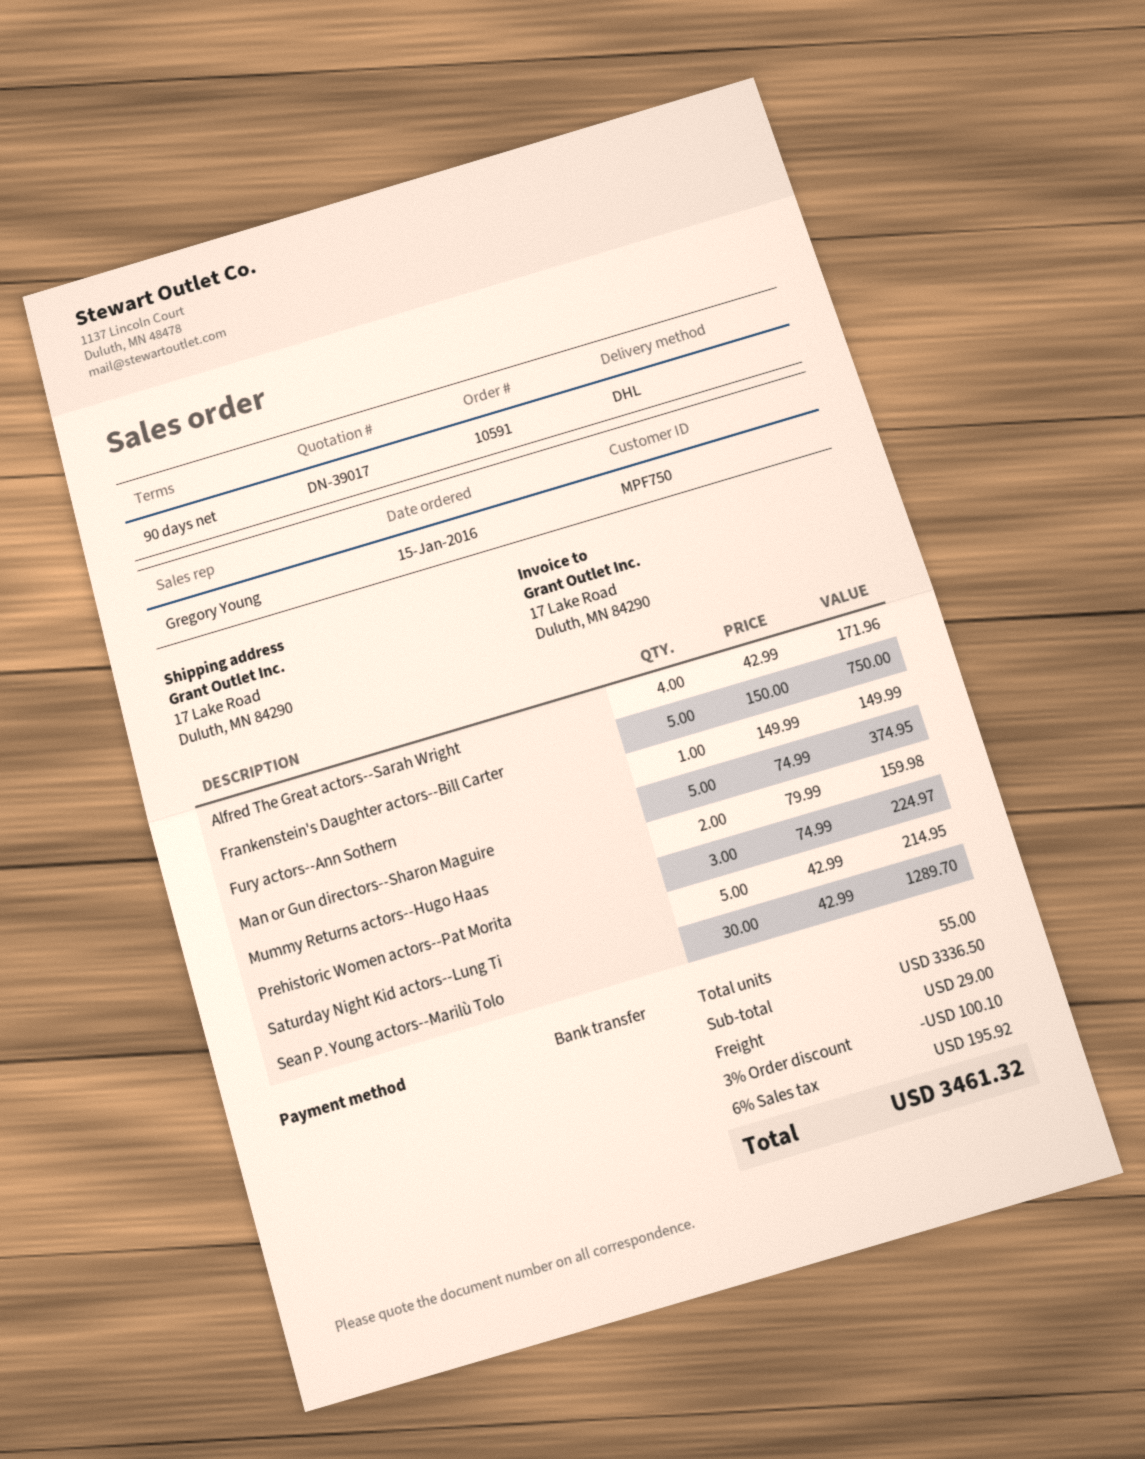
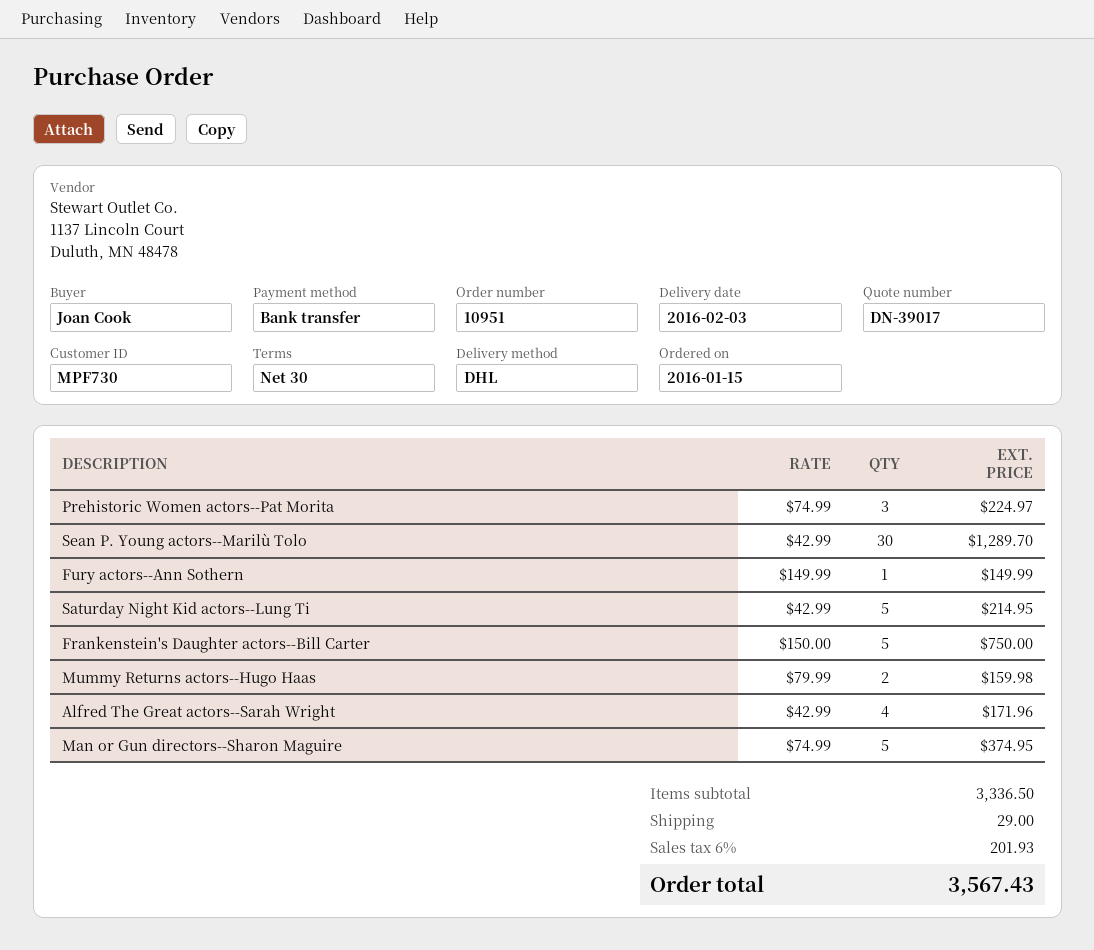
order number: 10591 -> 10951
payment terms: 90 days -> 30 days
customer number: MPF750 -> MPF730
discount: 3% = 100.10 -> none
tax: 6% = 195.92 -> 6% = 201.93
total: 3461.32 -> 3567.43

